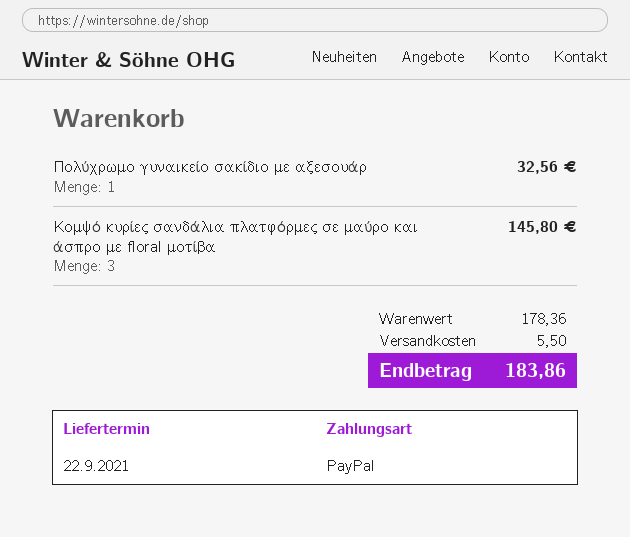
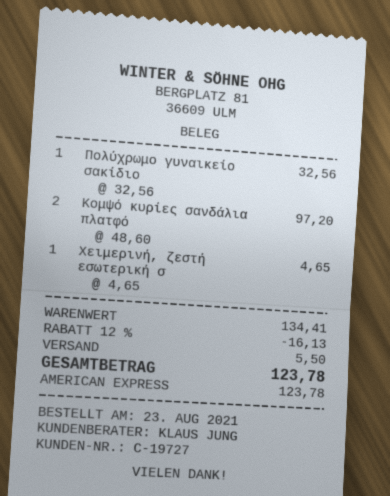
payment method: PayPal -> American Express
Κομψό κυρίες σανδάλια πλατφόρμες σε μαύρο και άσπρο με floral μοτίβα: 3 for 145.80 -> 2 for 97.20
Χειμερινή, ζεστή εσωτερική σ: none -> 1 for 4.65
subtotal: 178.36 -> 134.41
discount: none -> 12% = 16.13
total: 183.86 -> 123.78

